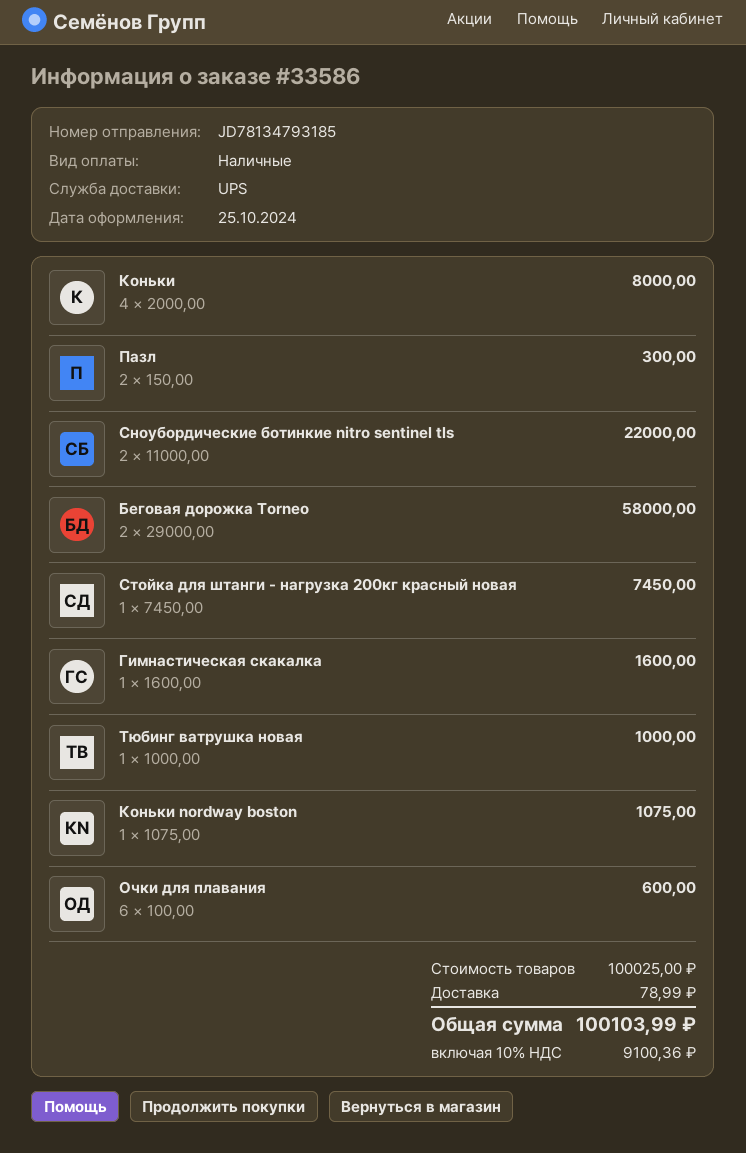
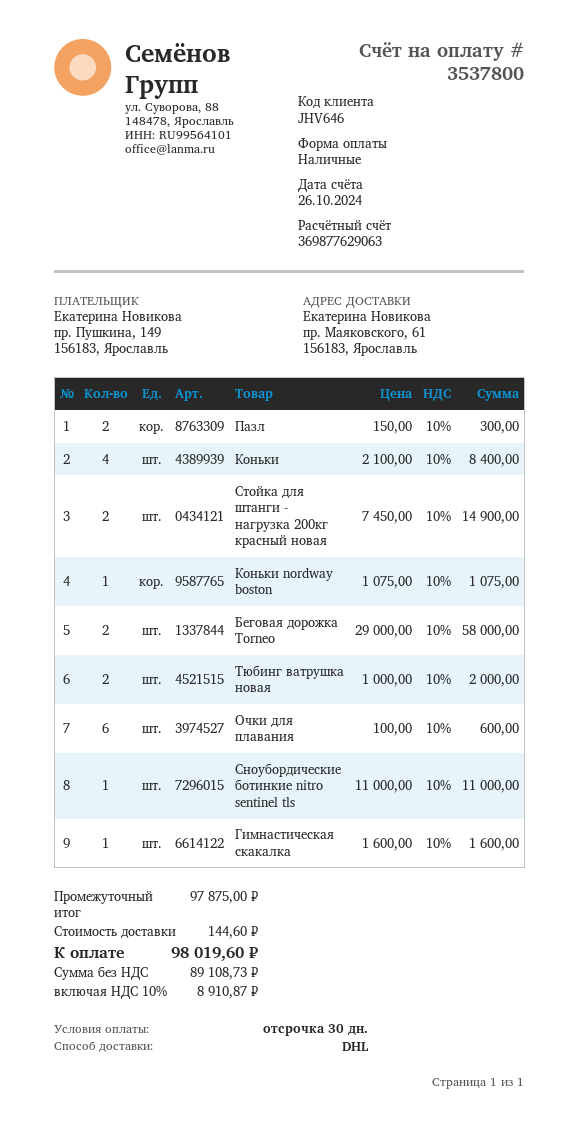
shipping method: UPS -> DHL
Коньки: 4 x 2000.00 = 8000.00 -> 4 x 2100.00 = 8400.00
Сноубордические ботинкие nitro sentinel tls: 2 x 11000.00 = 22000.00 -> 1 x 11000.00 = 11000.00
Стойка для штанги - нагрузка 200кг красный новая: 1 x 7450.00 = 7450.00 -> 2 x 7450.00 = 14900.00
Тюбинг ватрушка новая: 1 x 1000.00 = 1000.00 -> 2 x 1000.00 = 2000.00
subtotal: 100025.00 -> 97875.00
shipping: 78.99 -> 144.60
tax: 10% = 9100.36 -> 10% = 8910.87
total: 100103.99 -> 98019.60

